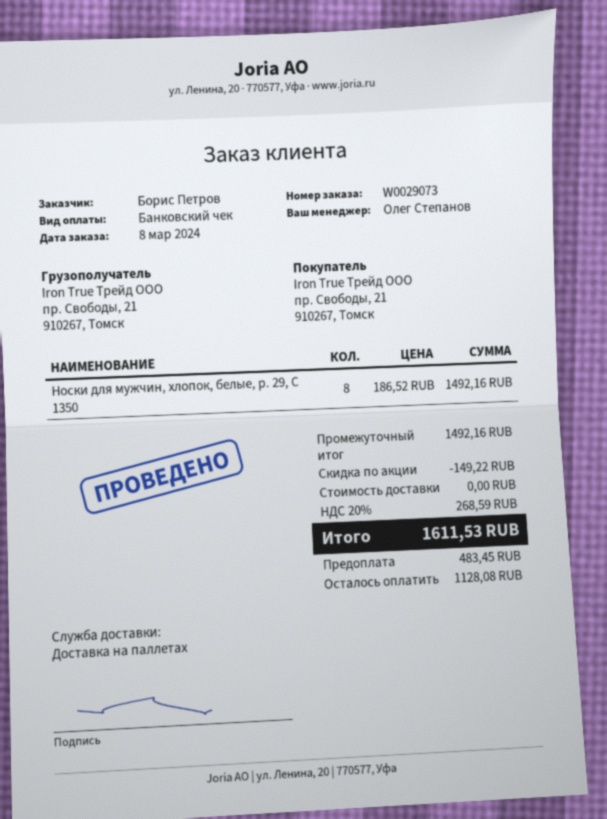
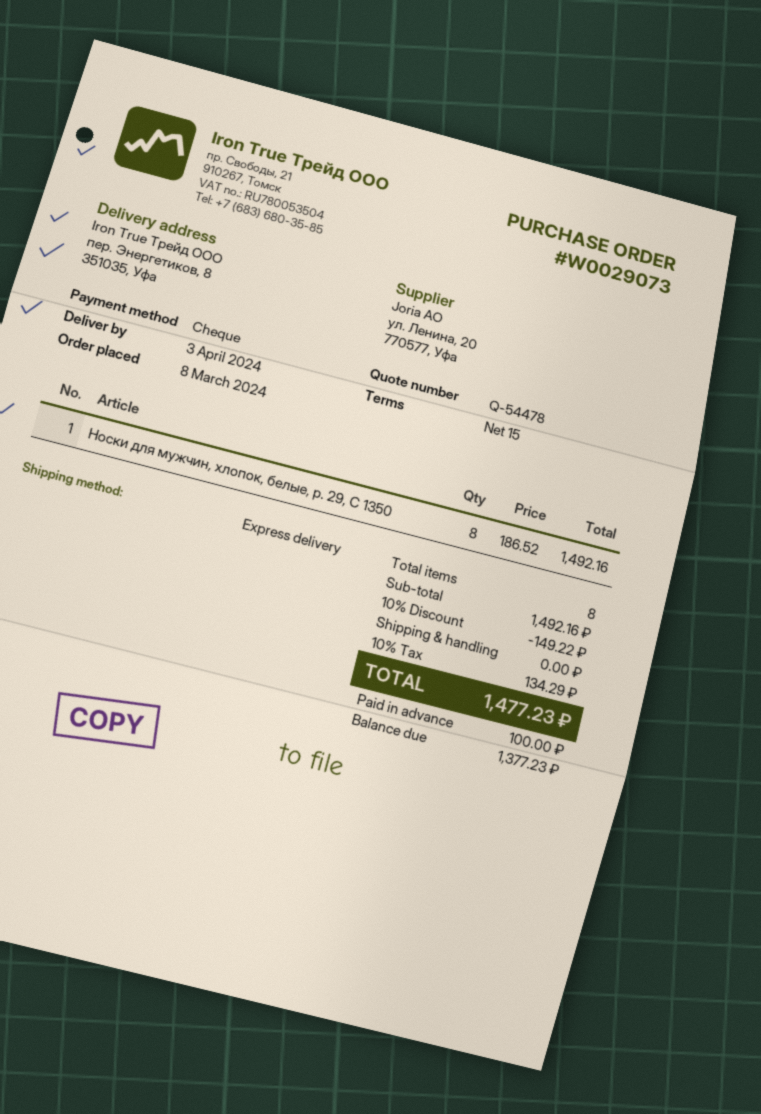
shipping method: pallet freight -> express
ship to: пр. Свободы, 21, 910267, Томск -> пер. Энергетиков, 8, 351035, Уфа
tax: 20% = 268.59 -> 10% = 134.29
total: 1611.53 -> 1477.23
deposit: 483.45 -> 100.00
balance: 1128.08 -> 1377.23

